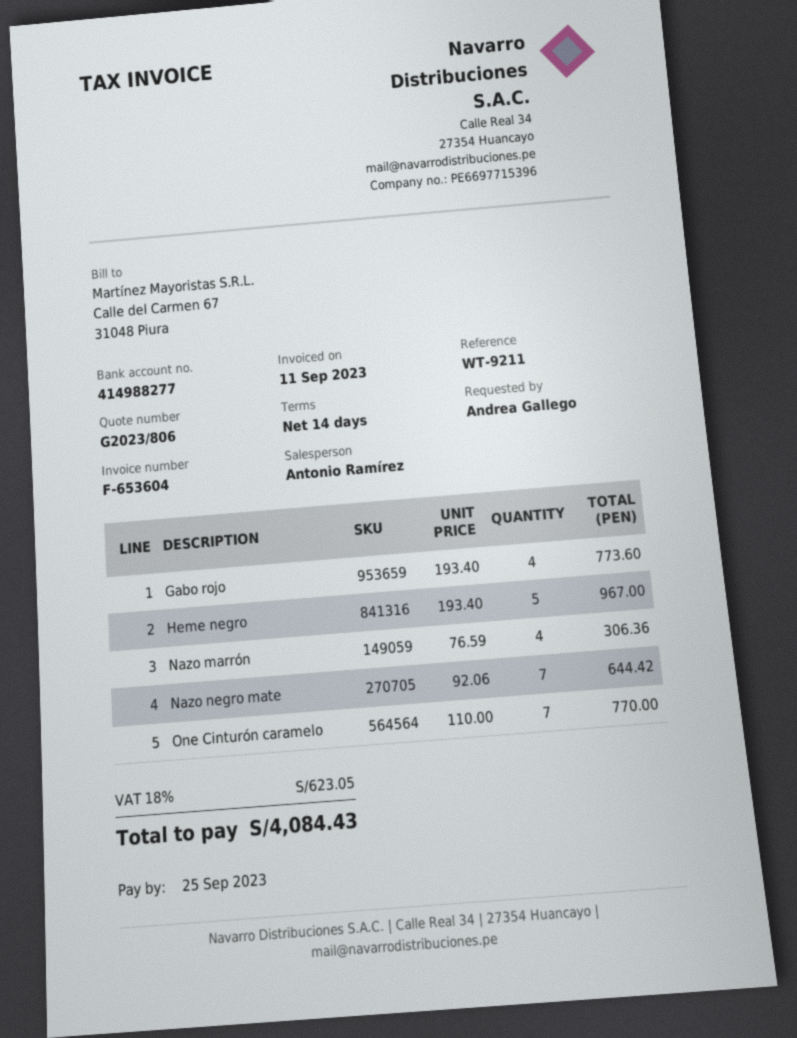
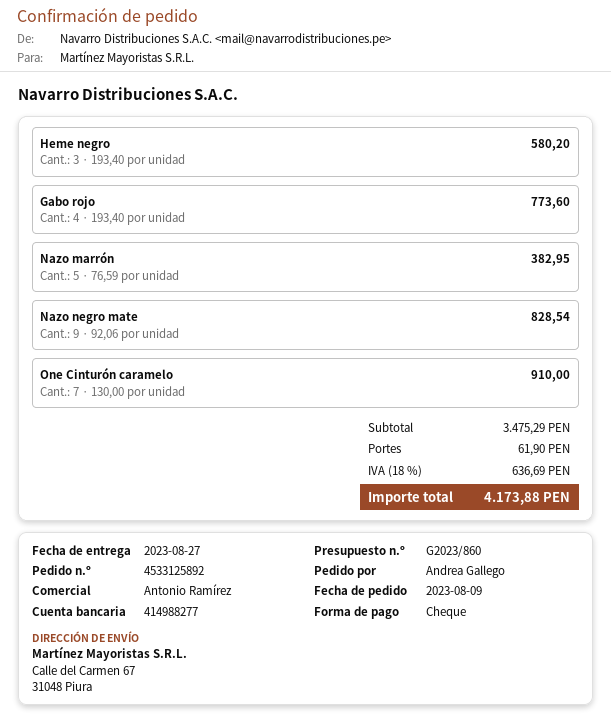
quote number: G2023/806 -> G2023/860
Heme negro: 5 x 193.40 = 967.00 -> 3 x 193.40 = 580.20
Nazo marrón: 4 x 76.59 = 306.36 -> 5 x 76.59 = 382.95
Nazo negro mate: 7 x 92.06 = 644.42 -> 9 x 92.06 = 828.54
One Cinturón caramelo: 7 x 110.00 = 770.00 -> 7 x 130.00 = 910.00
shipping: none -> 61.90
tax: 18% = 623.05 -> 18% = 636.69
total: 4084.43 -> 4173.88

